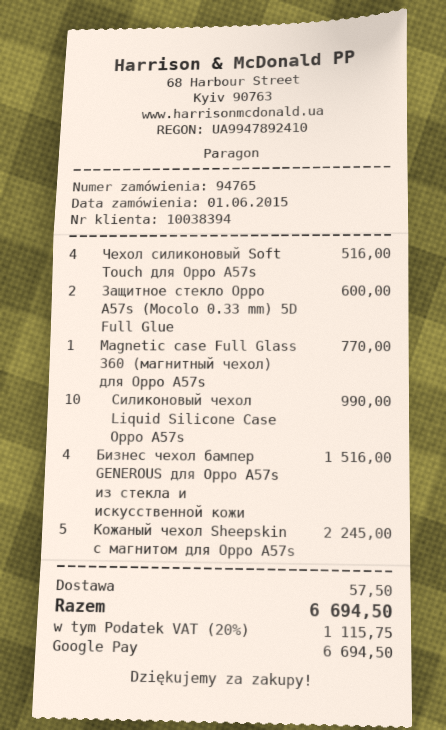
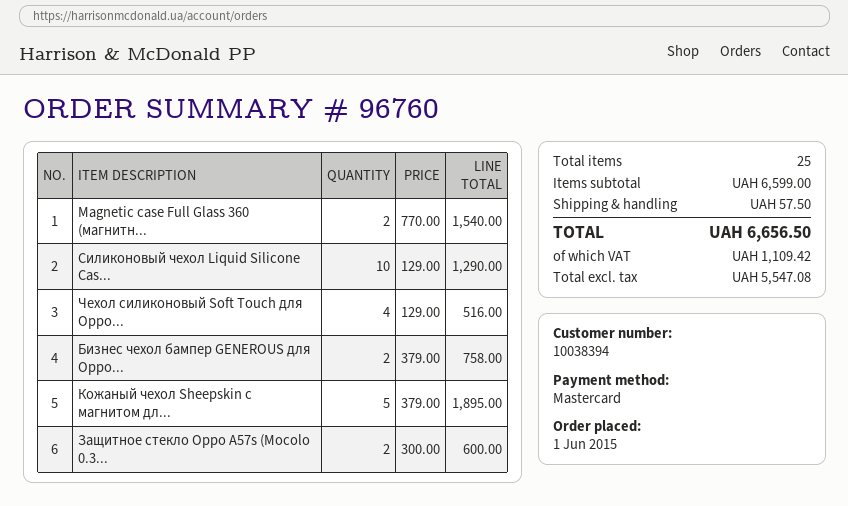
order number: 94765 -> 96760
payment method: Google Pay -> Mastercard
Magnetic case Full Glass 360 (магнитный чехол) для Oppo A57s: 1 for 770.00 -> 2 for 1540.00
Силиконовый чехол Liquid Silicone Case Oppo A57s: 10 for 990.00 -> 10 for 1290.00
Бизнес чехол бампер GENEROUS для Oppo A57s из стекла и искусственной кожи: 4 for 1516.00 -> 2 for 758.00
Кожаный чехол Sheepskin с магнитом для Oppo A57s: 5 for 2245.00 -> 5 for 1895.00
tax: 1115.75 -> 1109.42
total: 6694.50 -> 6656.50

